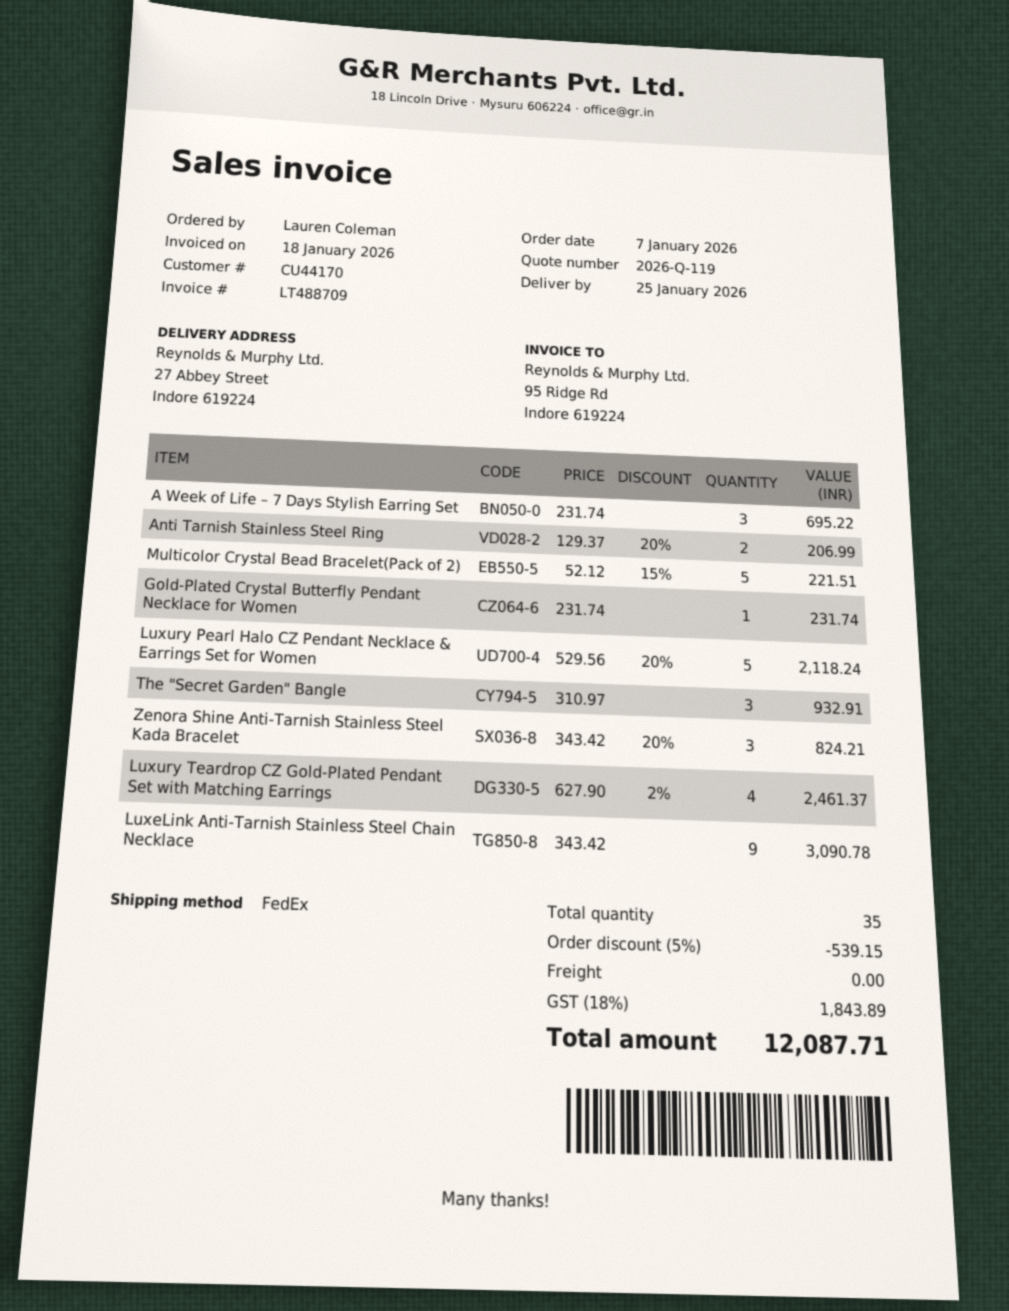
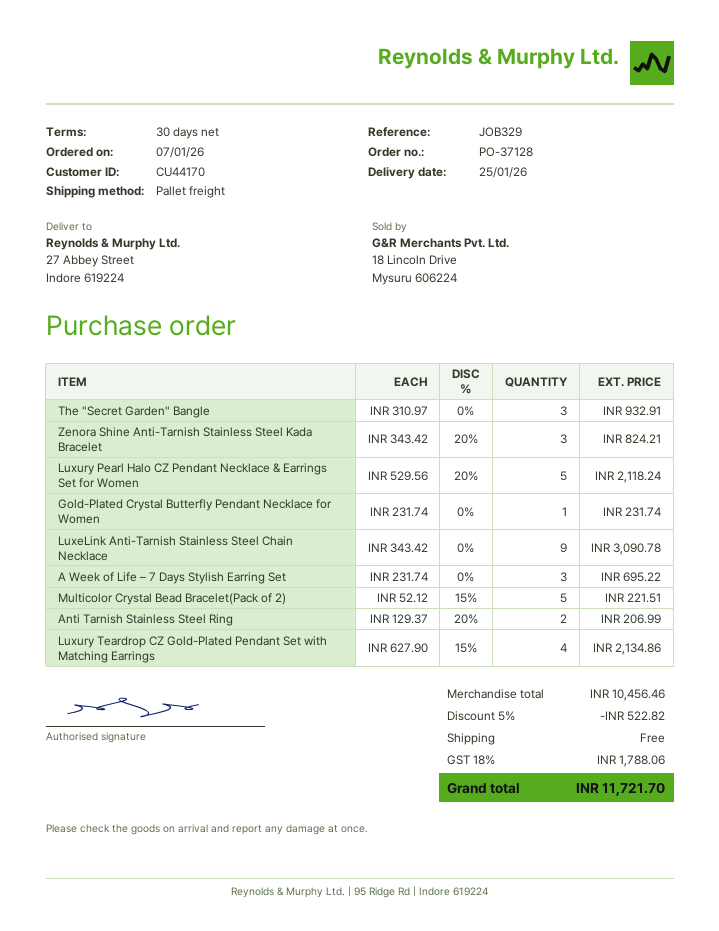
shipping method: FedEx -> pallet freight
Luxury Teardrop CZ Gold-Plated Pendant Set with Matching Earrings: 4 x 627.90 - 2% = 2461.37 -> 4 x 627.90 - 15% = 2134.86
discount: 5% = 539.15 -> 5% = 522.82
tax: 18% = 1843.89 -> 18% = 1788.06
total: 12087.71 -> 11721.70

